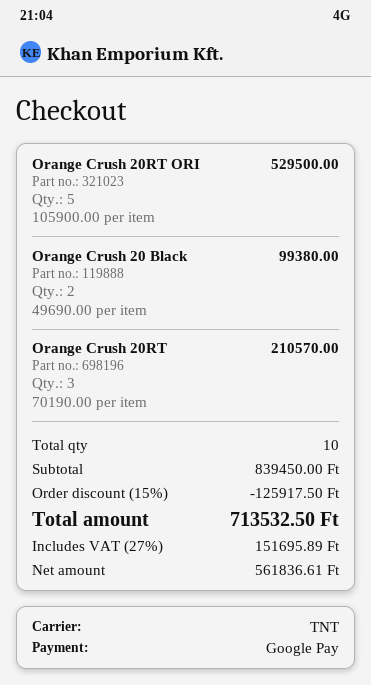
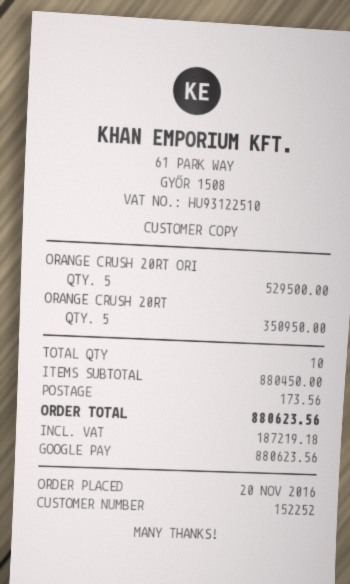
Orange Crush 20 Black: 2 for 99380.00 -> none
Orange Crush 20RT: 3 for 210570.00 -> 5 for 350950.00
subtotal: 839450.00 -> 880450.00
discount: 15% = 125917.50 -> none
shipping: none -> 173.56
tax: 151695.89 -> 187219.18
total: 713532.50 -> 880623.56

